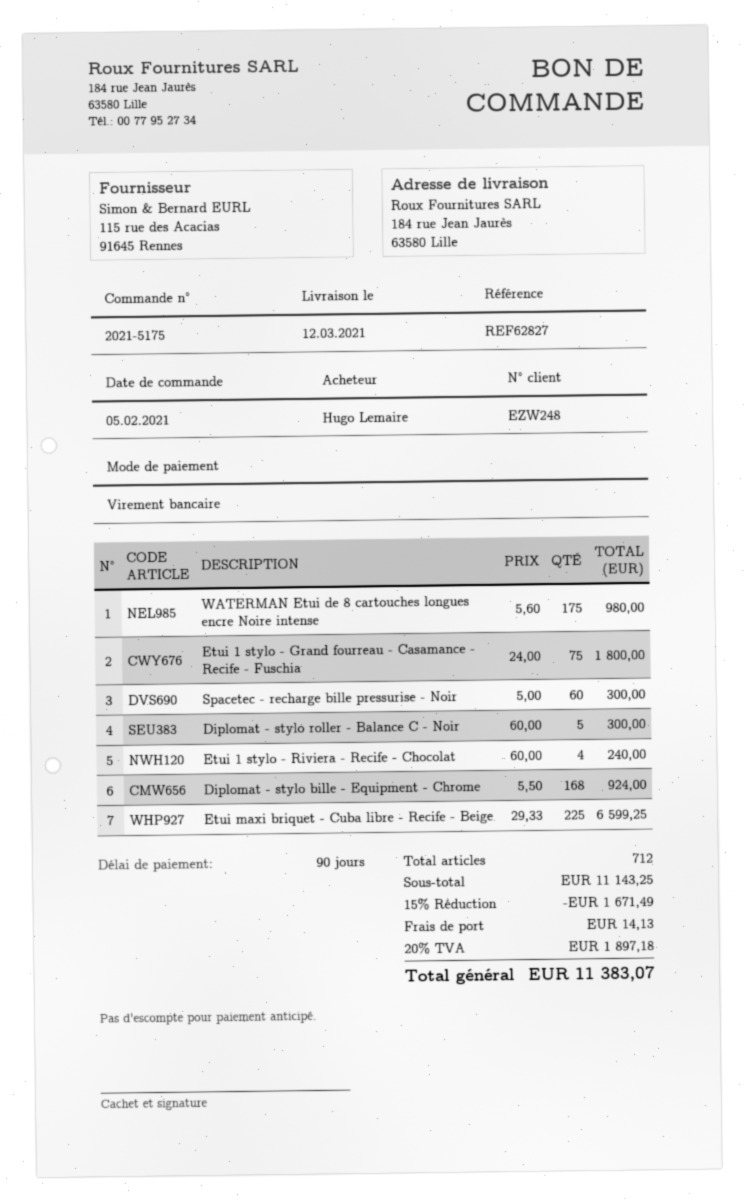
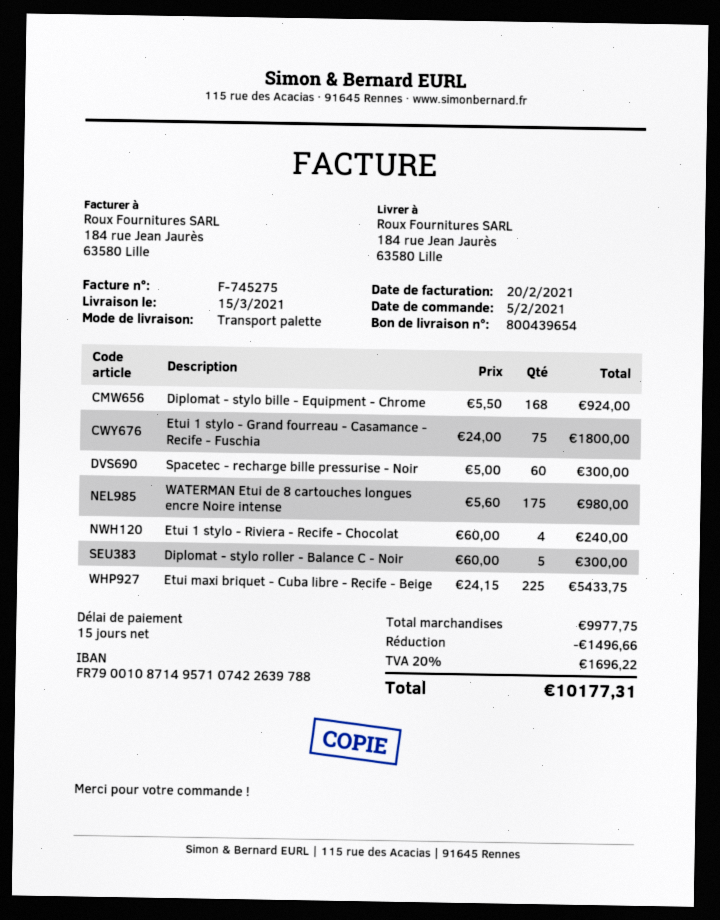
delivery date: 2021-03-12 -> 2021-03-15
payment terms: 90 days -> 15 days
Etui maxi briquet - Cuba libre - Recife - Beige: 225 x 29.33 = 6599.25 -> 225 x 24.15 = 5433.75
subtotal: 11143.25 -> 9977.75
discount: 1671.49 -> 1496.66
shipping: 14.13 -> none
tax: 20% = 1897.18 -> 20% = 1696.22
total: 11383.07 -> 10177.31

